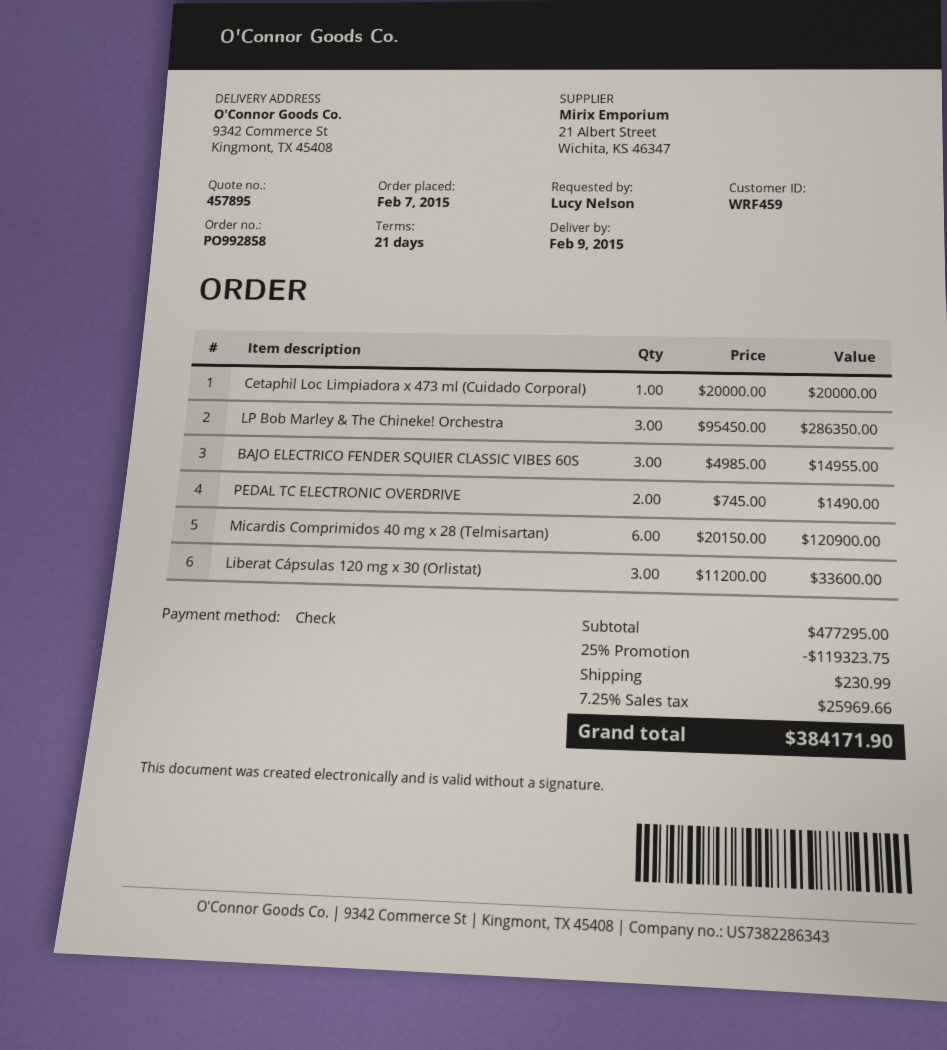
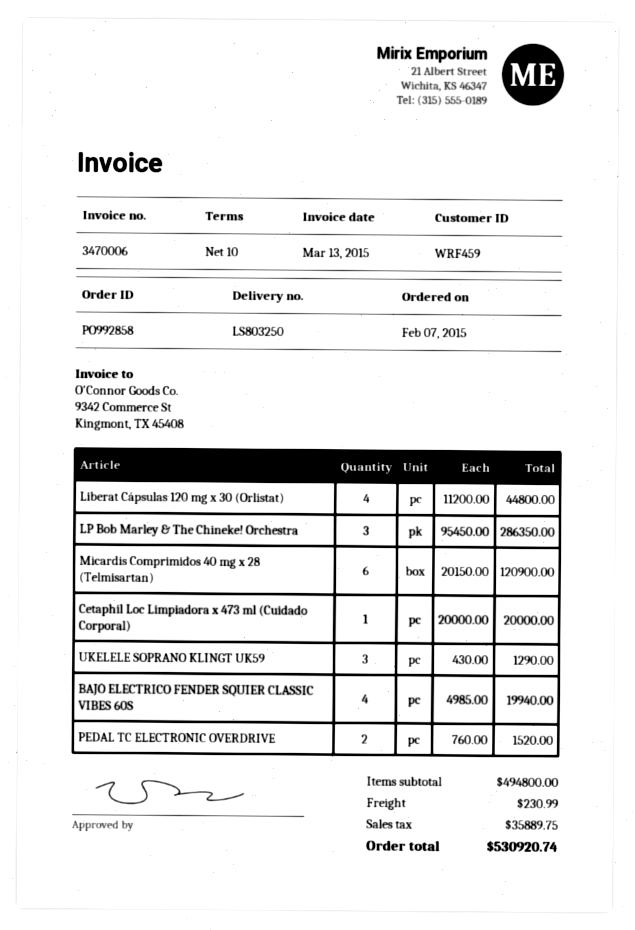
payment terms: 21 days -> 10 days
BAJO ELECTRICO FENDER SQUIER CLASSIC VIBES 60S: 3 x 4985.00 = 14955.00 -> 4 x 4985.00 = 19940.00
PEDAL TC ELECTRONIC OVERDRIVE: 2 x 745.00 = 1490.00 -> 2 x 760.00 = 1520.00
Liberat Cápsulas 120 mg x 30 (Orlistat): 3 x 11200.00 = 33600.00 -> 4 x 11200.00 = 44800.00
UKELELE SOPRANO KLINGT UK59: none -> 3 x 430.00 = 1290.00
subtotal: 477295.00 -> 494800.00
discount: 25% = 119323.75 -> none
tax: 25969.66 -> 35889.75
total: 384171.90 -> 530920.74

